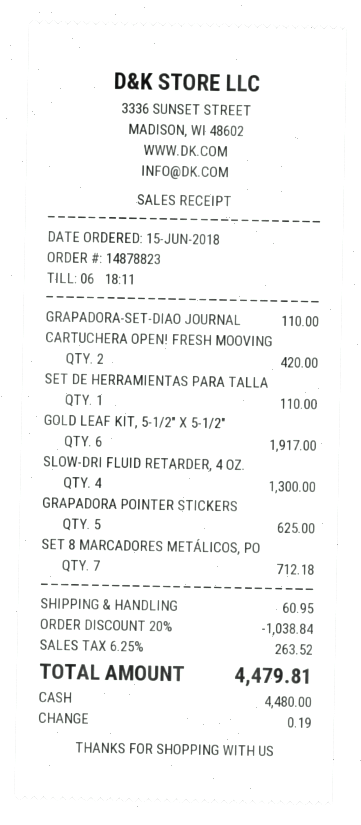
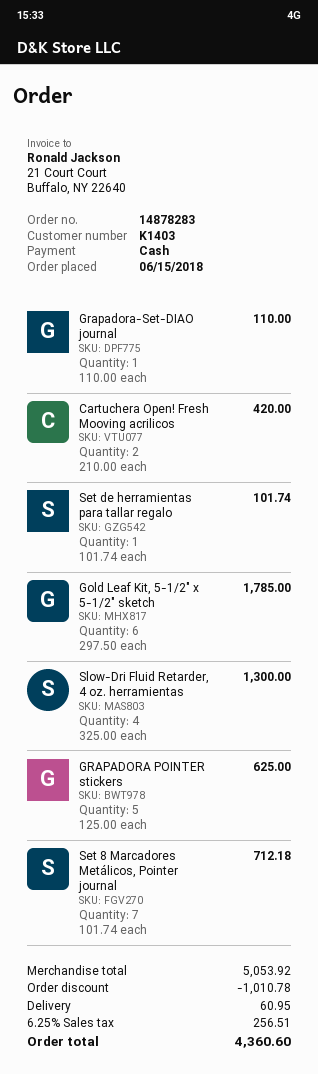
order number: 14878823 -> 14878283
SET DE HERRAMIENTAS PARA TALLA: 1 for 110.00 -> 1 for 101.74
GOLD LEAF KIT, 5-1/2" X 5-1/2": 6 for 1917.00 -> 6 for 1785.00
discount: 1038.84 -> 1010.78
tax: 6.25% = 263.52 -> 6.25% = 256.51
total: 4479.81 -> 4360.60

